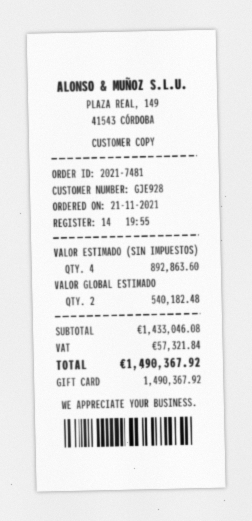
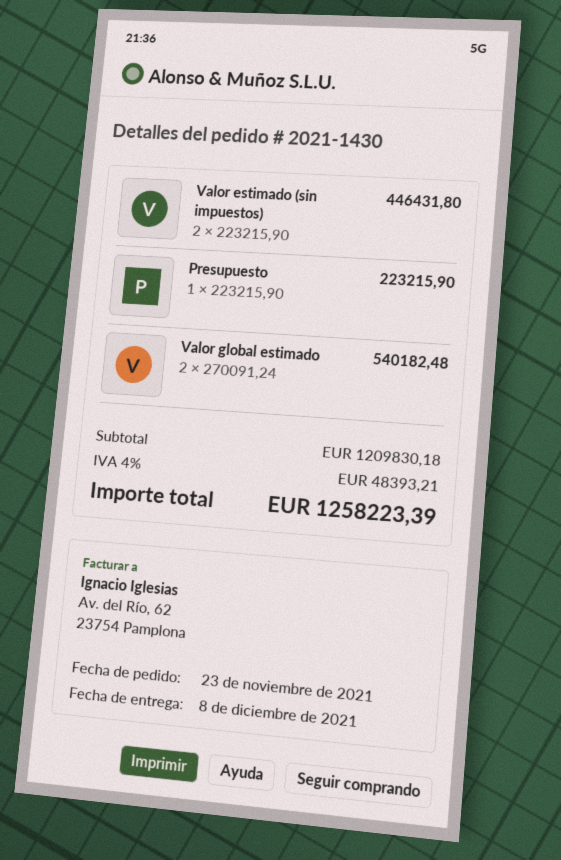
order number: 2021-7481 -> 2021-1430
order date: 2021-11-21 -> 2021-11-23
VALOR ESTIMADO (SIN IMPUESTOS): 4 for 892863.60 -> 2 for 446431.80
Presupuesto: none -> 1 for 223215.90
subtotal: 1433046.08 -> 1209830.18
tax: 57321.84 -> 48393.21
total: 1490367.92 -> 1258223.39

